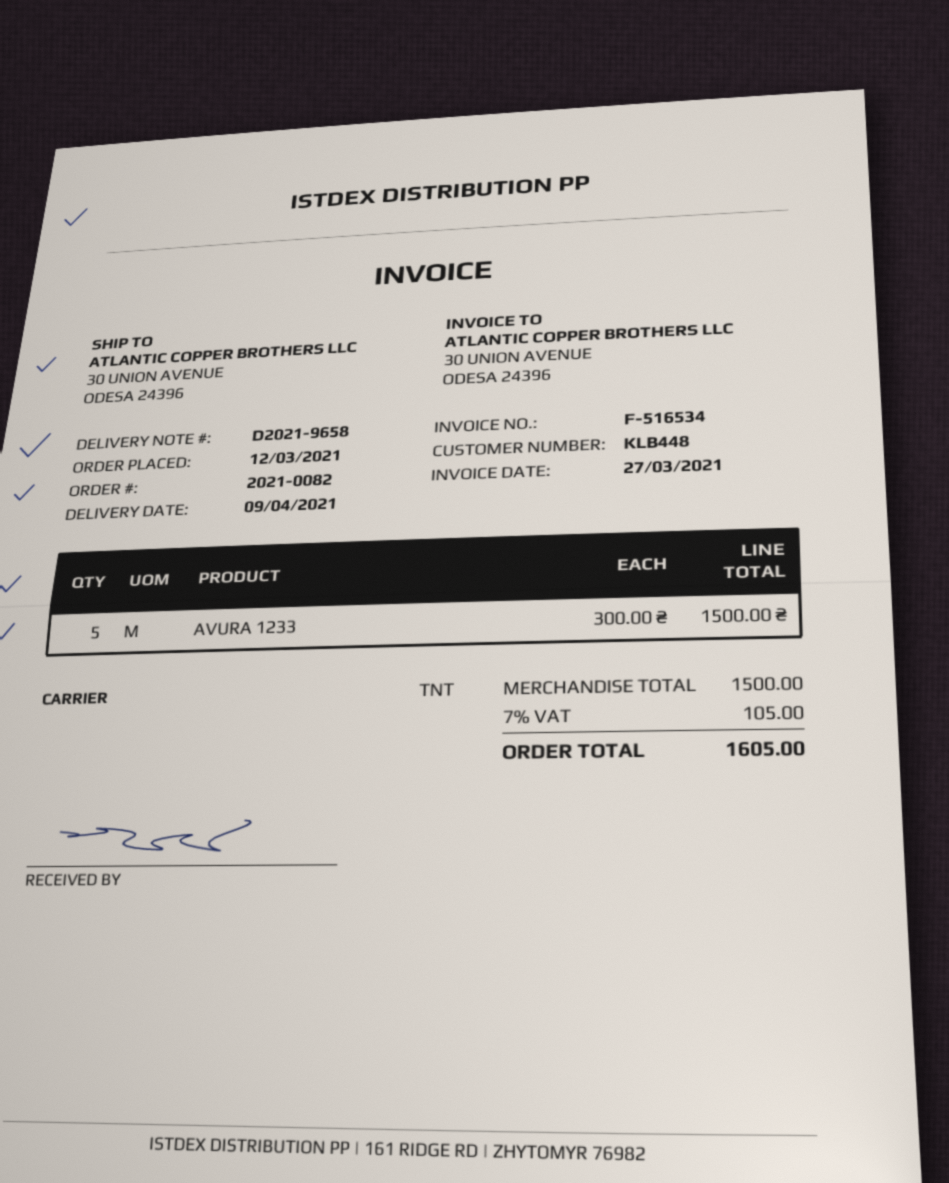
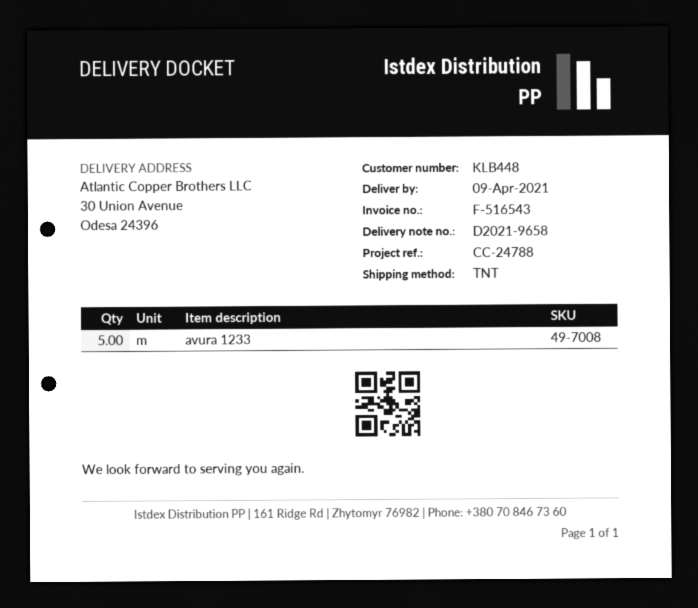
invoice number: F-516534 -> F-516543

